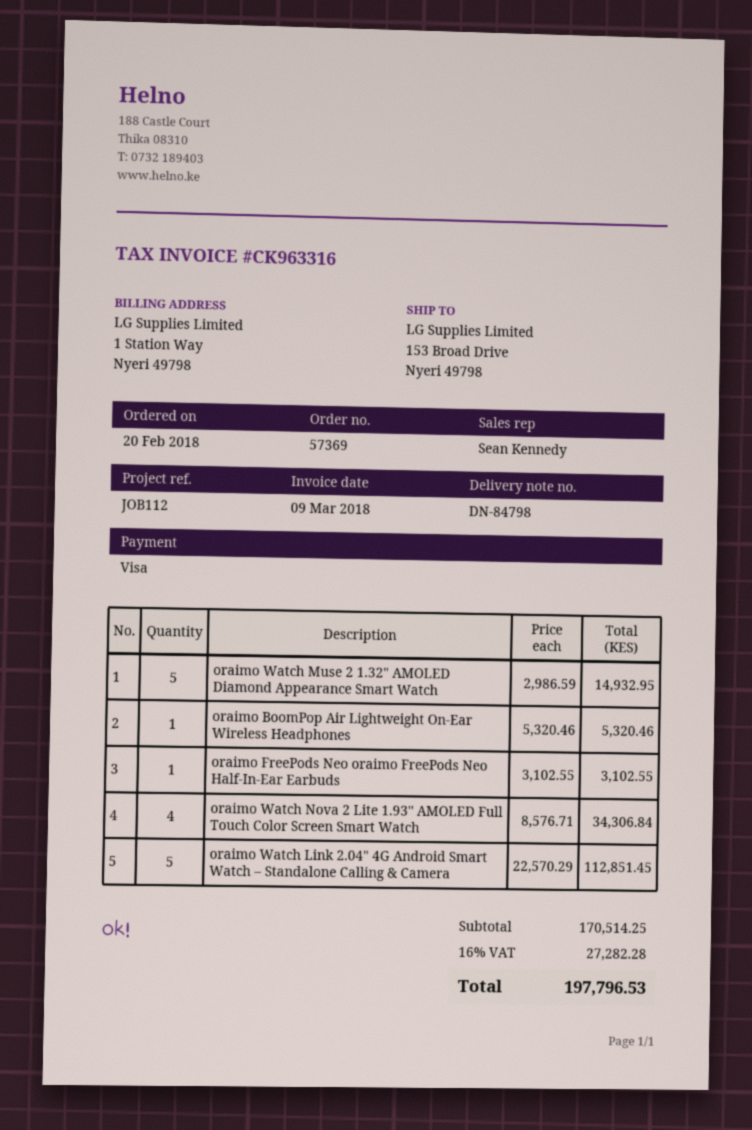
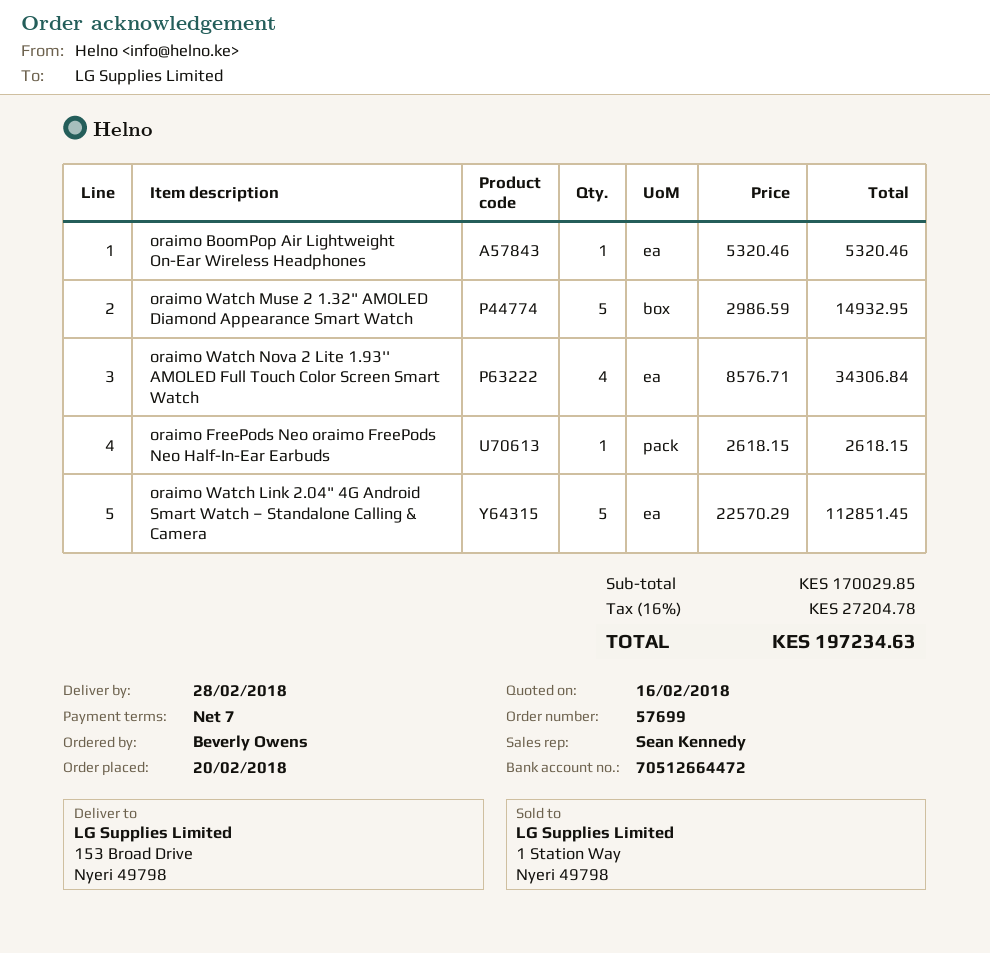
order number: 57369 -> 57699
oraimo FreePods Neo oraimo FreePods Neo Half-In-Ear Earbuds: 1 x 3102.55 = 3102.55 -> 1 x 2618.15 = 2618.15
subtotal: 170514.25 -> 170029.85
tax: 16% = 27282.28 -> 16% = 27204.78
total: 197796.53 -> 197234.63

